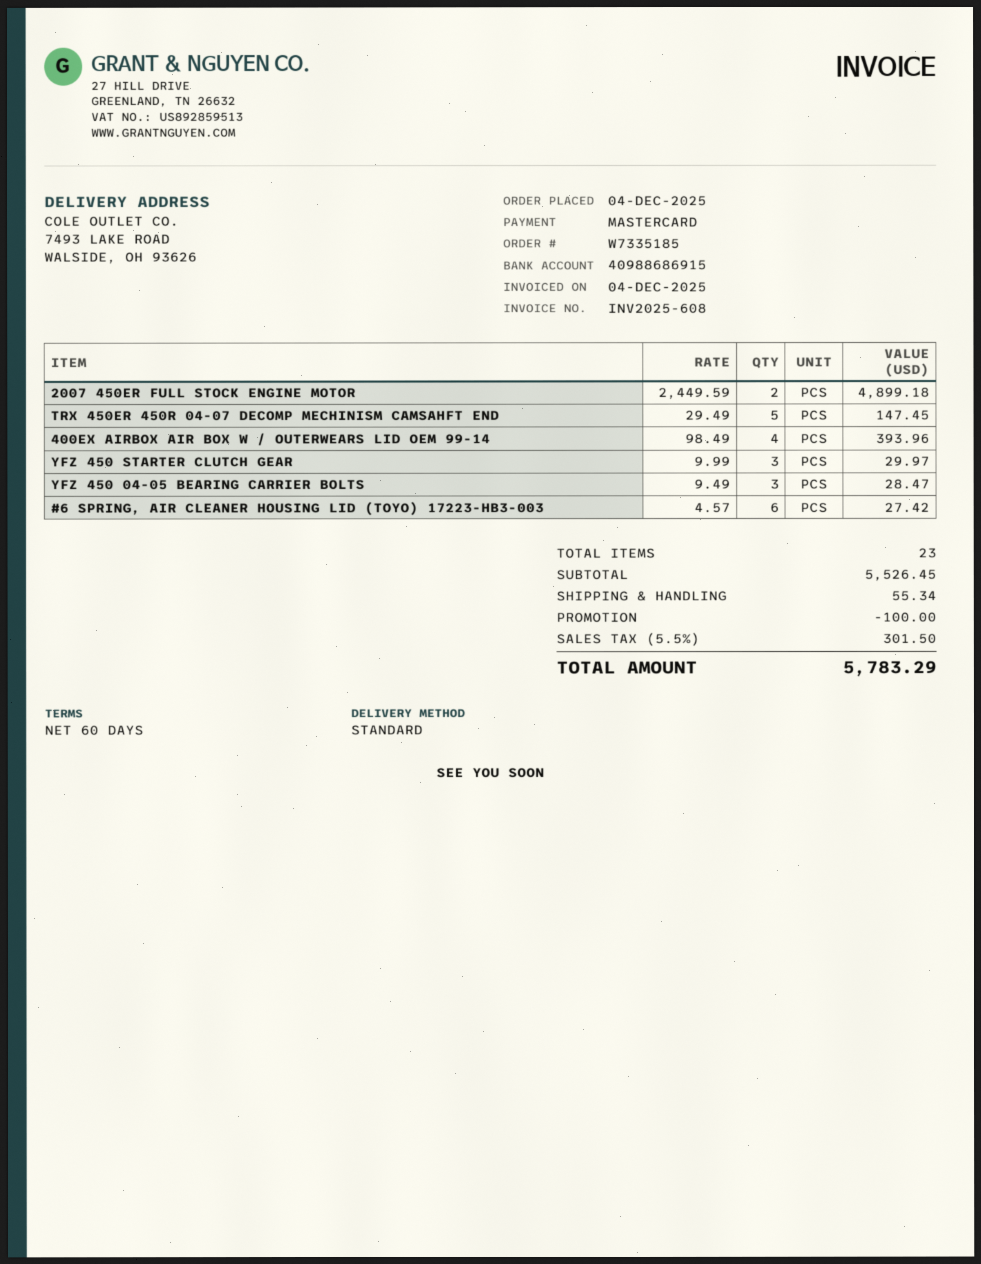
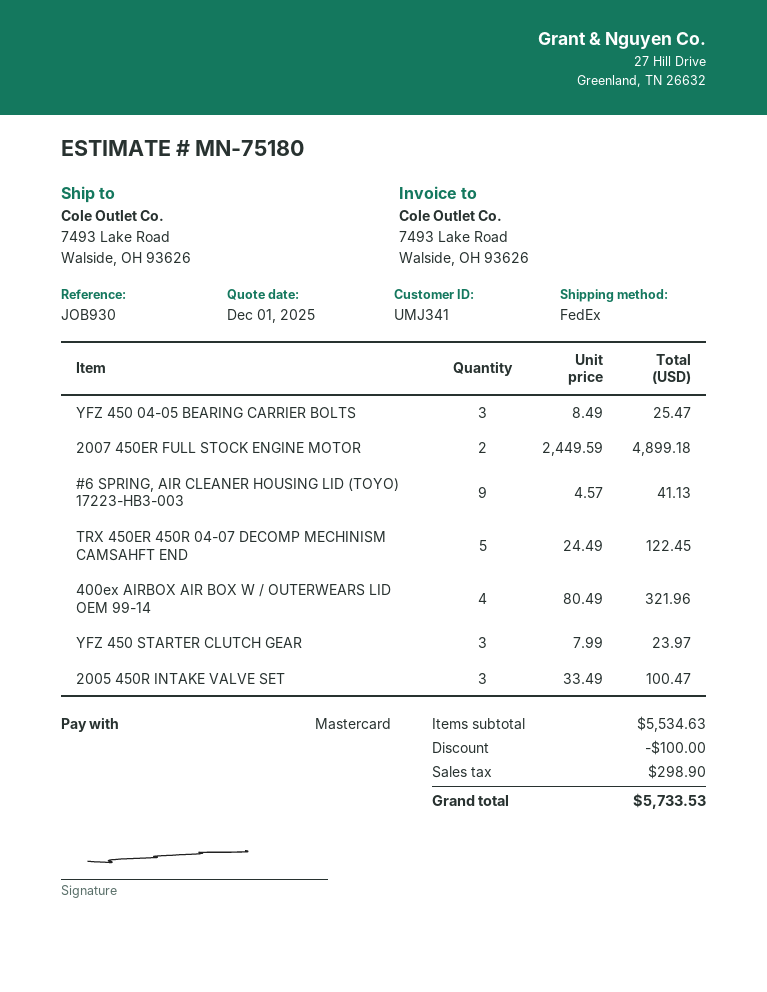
shipping method: standard -> FedEx
TRX 450ER 450R 04-07 DECOMP MECHINISM CAMSAHFT END: 5 x 29.49 = 147.45 -> 5 x 24.49 = 122.45
400EX AIRBOX AIR BOX W / OUTERWEARS LID OEM 99-14: 4 x 98.49 = 393.96 -> 4 x 80.49 = 321.96
YFZ 450 STARTER CLUTCH GEAR: 3 x 9.99 = 29.97 -> 3 x 7.99 = 23.97
YFZ 450 04-05 BEARING CARRIER BOLTS: 3 x 9.49 = 28.47 -> 3 x 8.49 = 25.47
#6 SPRING, AIR CLEANER HOUSING LID (TOYO) 17223-HB3-003: 6 x 4.57 = 27.42 -> 9 x 4.57 = 41.13
2005 450R INTAKE VALVE SET: none -> 3 x 33.49 = 100.47
subtotal: 5526.45 -> 5534.63
shipping: 55.34 -> none
tax: 301.50 -> 298.90
total: 5783.29 -> 5733.53

